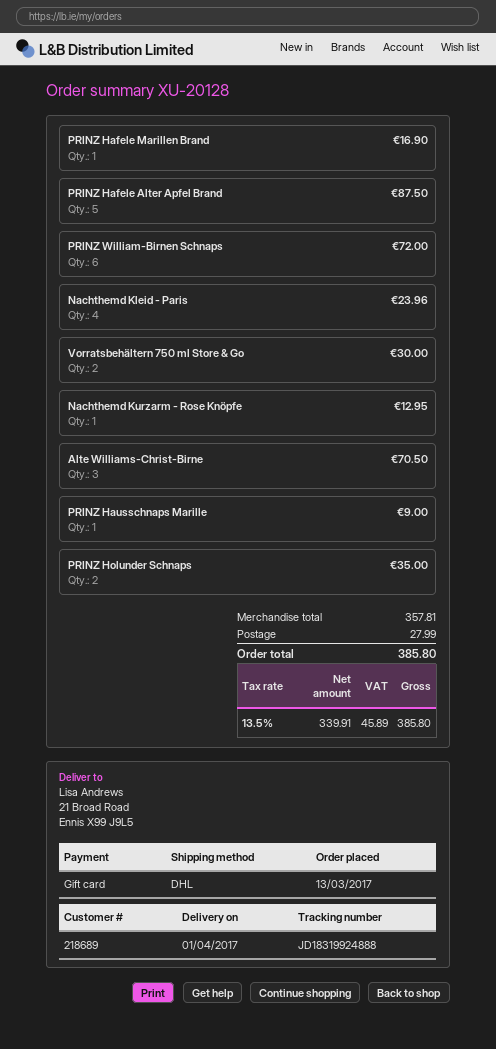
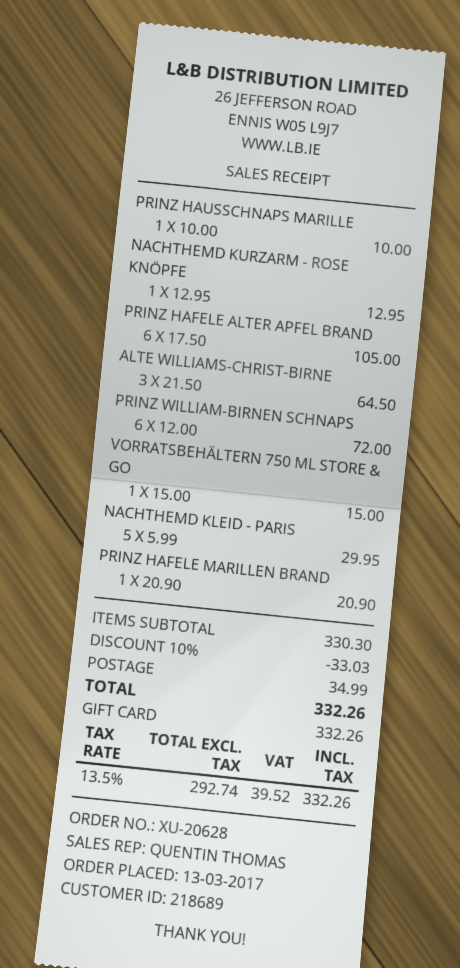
order number: XU-20128 -> XU-20628
PRINZ Hafele Marillen Brand: 1 for 16.90 -> 1 for 20.90
PRINZ Hafele Alter Apfel Brand: 5 for 87.50 -> 6 for 105.00
Nachthemd Kleid - Paris: 4 for 23.96 -> 5 for 29.95
Vorratsbehältern 750 ml Store & Go: 2 for 30.00 -> 1 for 15.00
Alte Williams-Christ-Birne: 3 for 70.50 -> 3 for 64.50
PRINZ Hausschnaps Marille: 1 for 9.00 -> 1 for 10.00
PRINZ Holunder Schnaps: 2 for 35.00 -> none
subtotal: 357.81 -> 330.30
discount: none -> 10% = 33.03
shipping: 27.99 -> 34.99
net: 339.91 -> 292.74
tax: 13.5% = 45.89 -> 13.5% = 39.52
total: 385.80 -> 332.26

